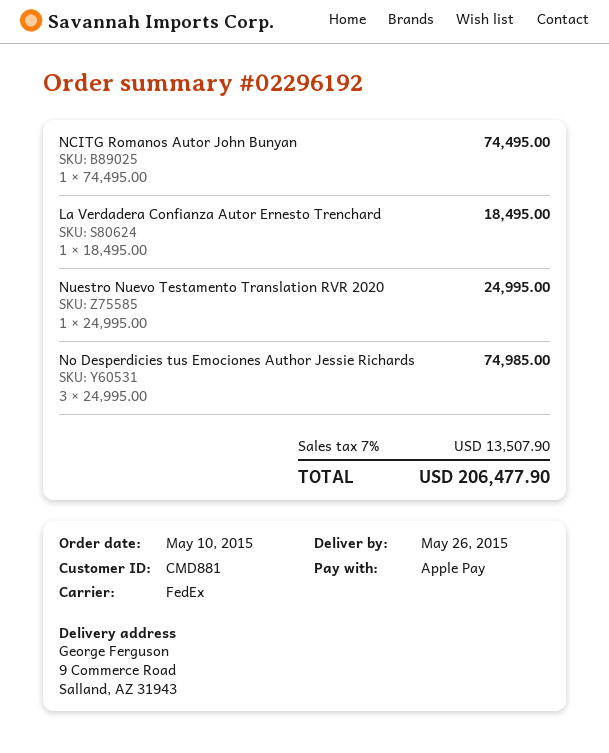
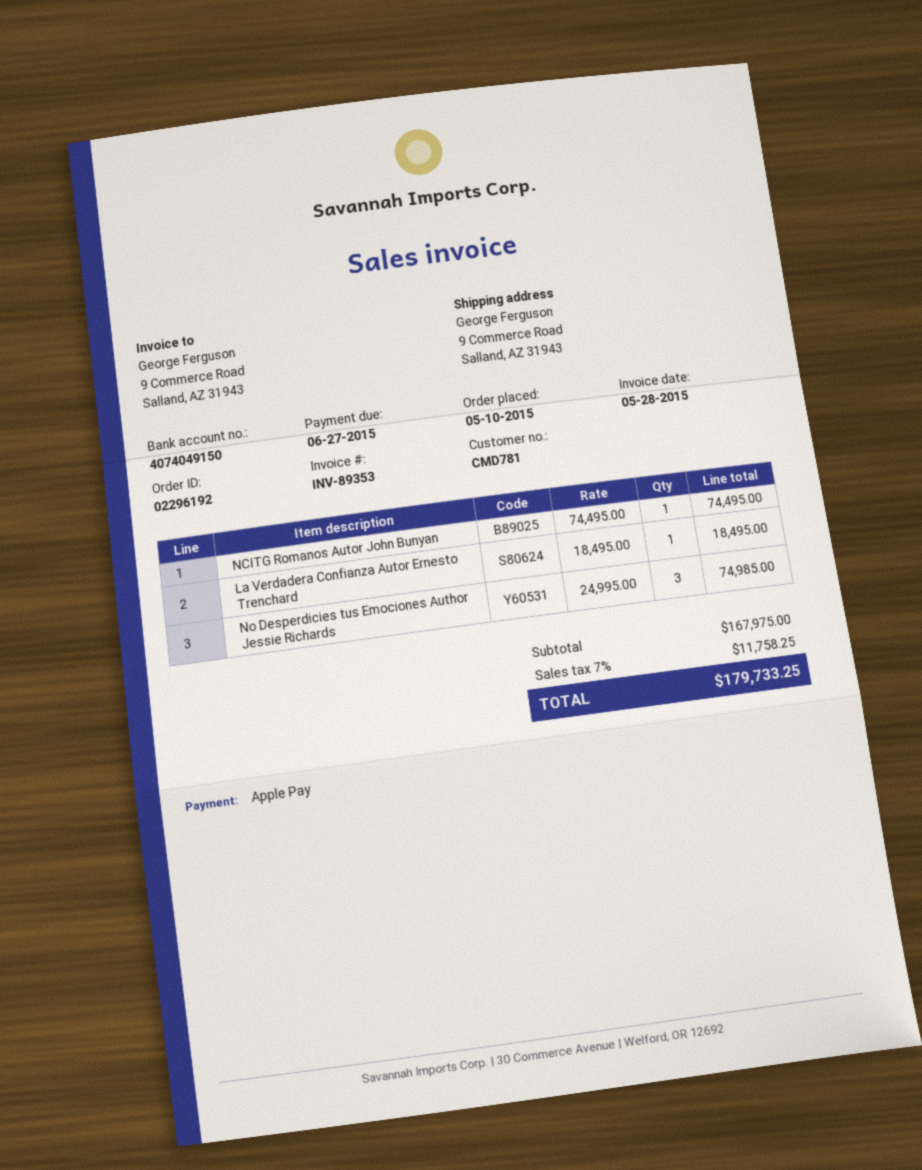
customer number: CMD881 -> CMD781
Nuestro Nuevo Testamento Translation RVR 2020: 1 x 24995.00 = 24995.00 -> none
tax: 7% = 13507.90 -> 7% = 11758.25
total: 206477.90 -> 179733.25

